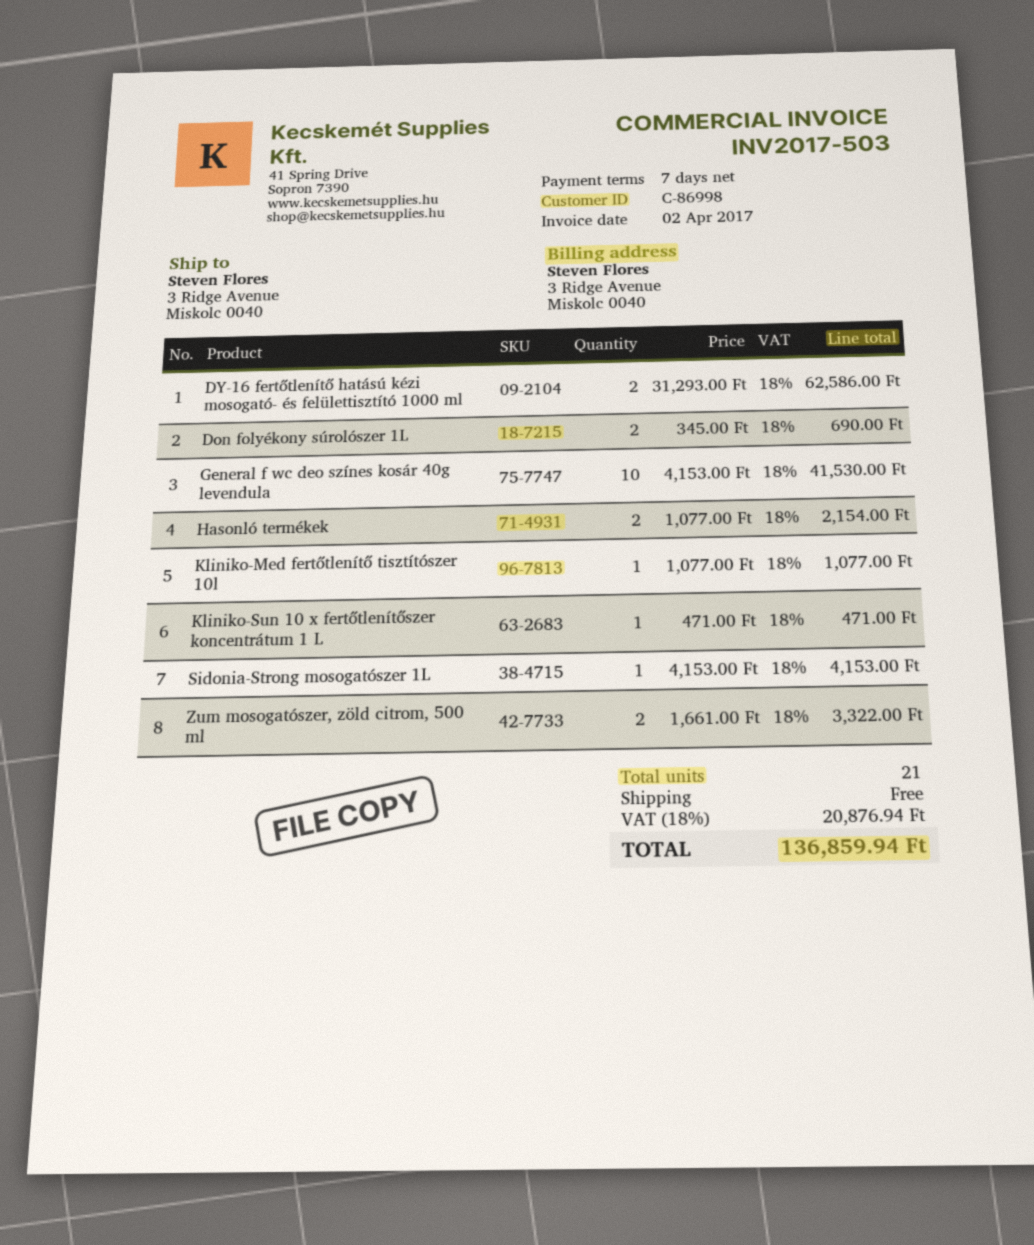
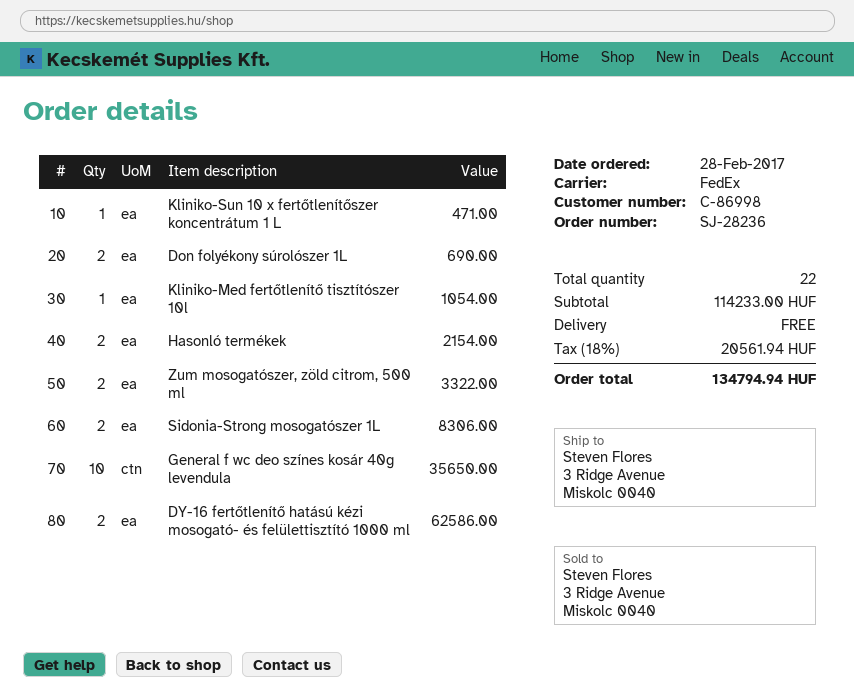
General f wc deo színes kosár 40g levendula: 10 for 41530.00 -> 10 for 35650.00
Kliniko-Med fertőtlenítő tisztítószer 10l: 1 for 1077.00 -> 1 for 1054.00
Sidonia-Strong mosogatószer 1L: 1 for 4153.00 -> 2 for 8306.00
total quantity: 21 -> 22
tax: 18% = 20876.94 -> 18% = 20561.94
total: 136859.94 -> 134794.94

